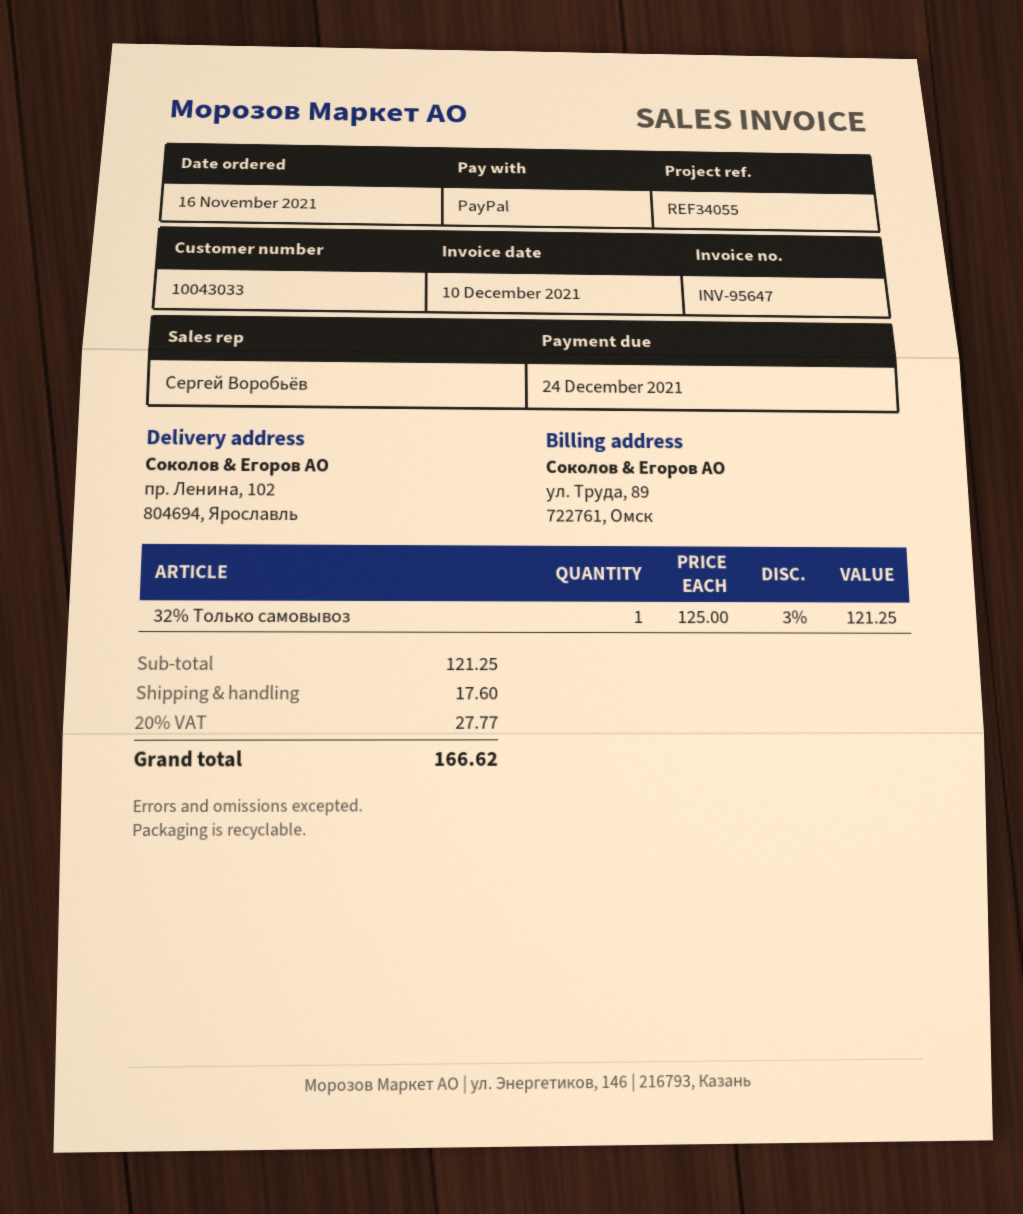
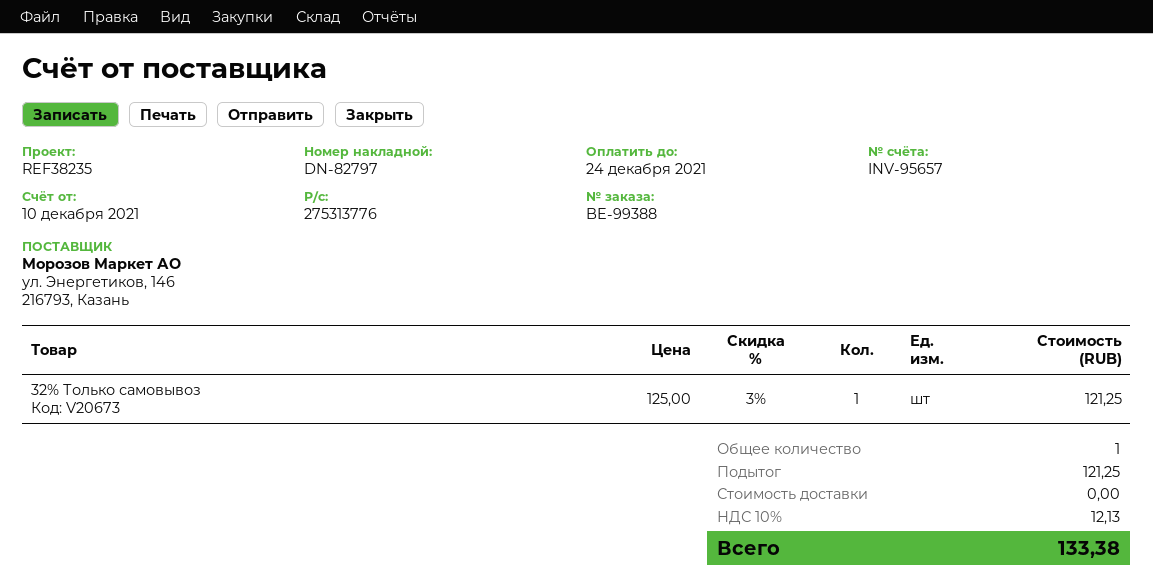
invoice number: INV-95647 -> INV-95657
reference: REF34055 -> REF38235
shipping: 17.60 -> 0.00
tax: 20% = 27.77 -> 10% = 12.13
total: 166.62 -> 133.38

